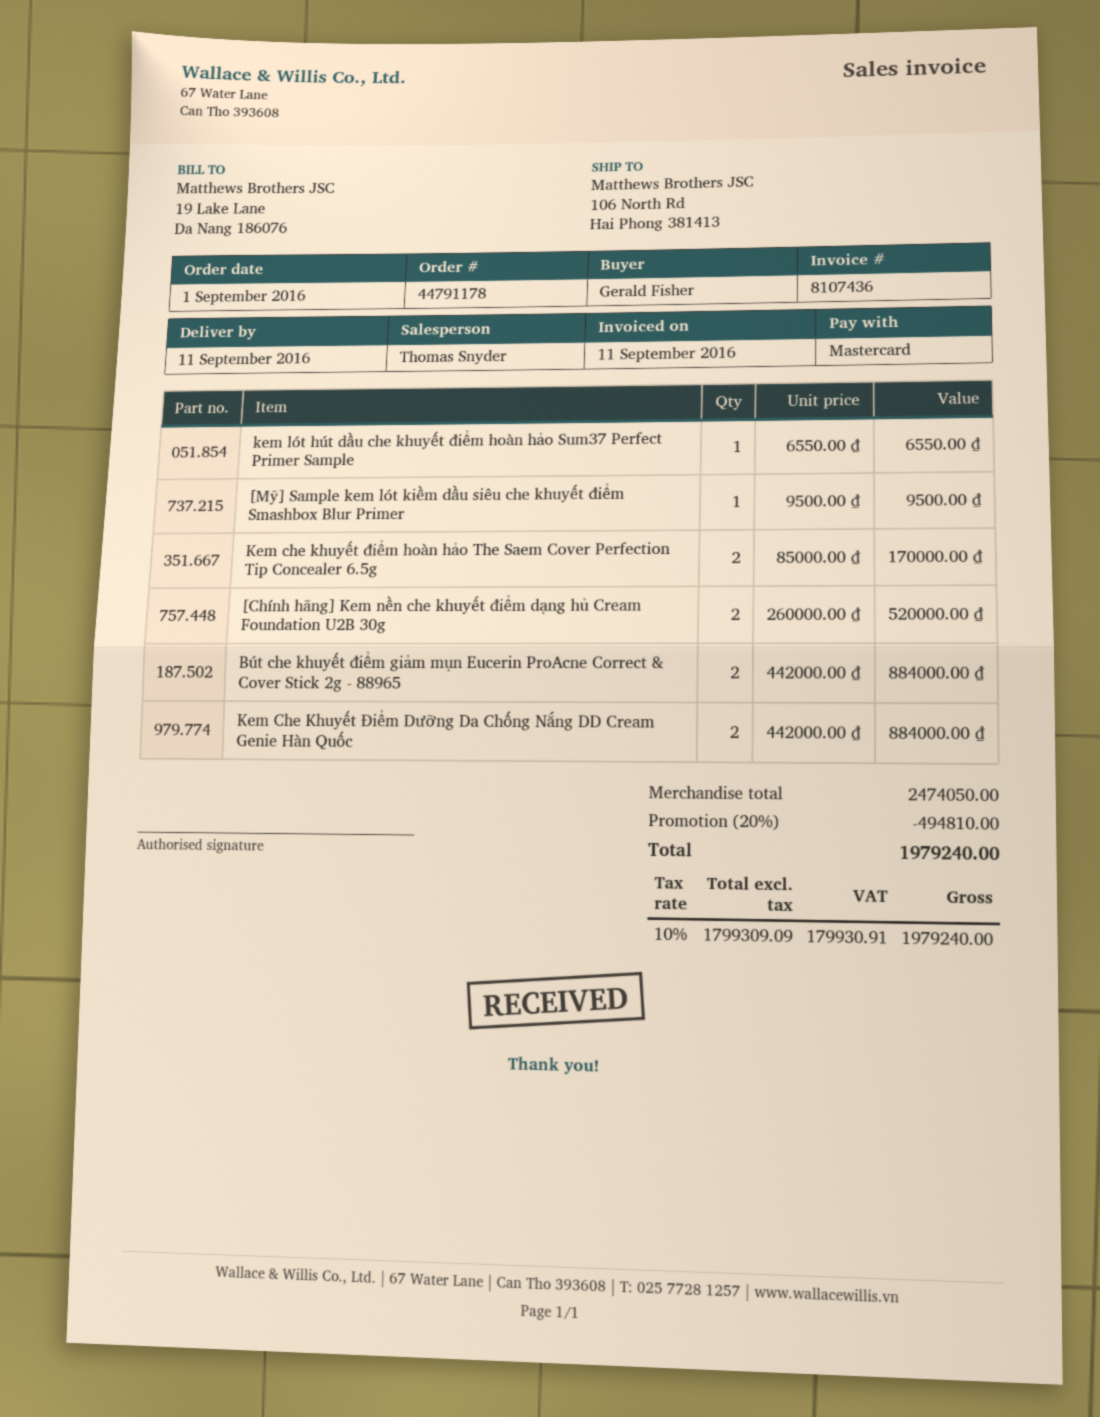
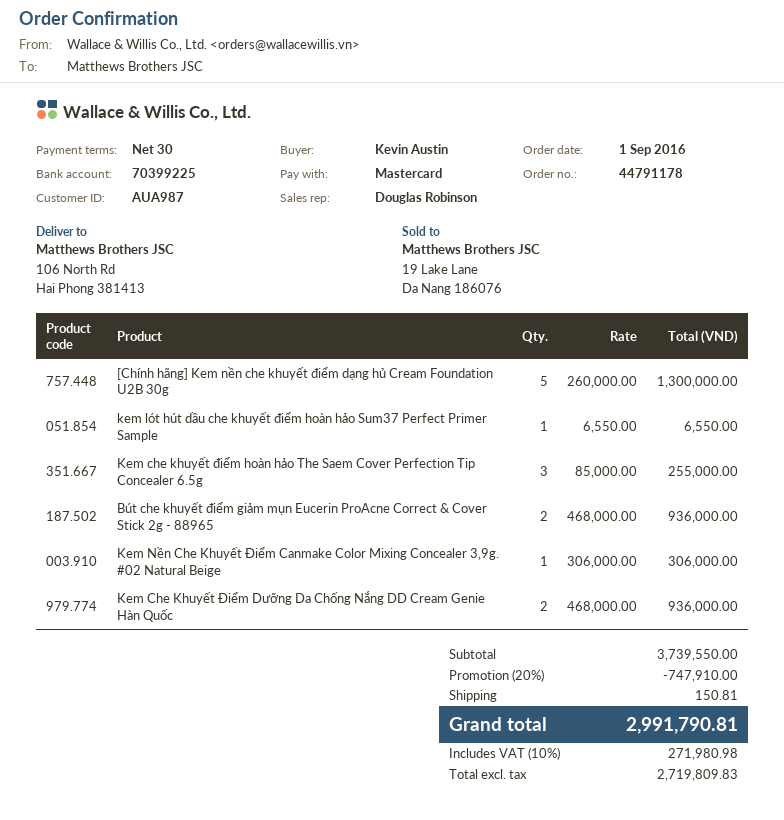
ordered by: Gerald Fisher -> Kevin Austin
sales rep: Thomas Snyder -> Douglas Robinson
[Mỹ] Sample kem lót kiềm dầu siêu che khuyết điểm Smashbox Blur Primer: 1 x 9500.00 = 9500.00 -> none
Kem che khuyết điểm hoàn hảo The Saem Cover Perfection Tip Concealer 6.5g: 2 x 85000.00 = 170000.00 -> 3 x 85000.00 = 255000.00
[Chính hãng] Kem nền che khuyết điểm dạng hủ Cream Foundation U2B 30g: 2 x 260000.00 = 520000.00 -> 5 x 260000.00 = 1300000.00
Bút che khuyết điểm giảm mụn Eucerin ProAcne Correct & Cover Stick 2g - 88965: 2 x 442000.00 = 884000.00 -> 2 x 468000.00 = 936000.00
Kem Che Khuyết Điểm Dưỡng Da Chống Nắng DD Cream Genie Hàn Quốc: 2 x 442000.00 = 884000.00 -> 2 x 468000.00 = 936000.00
Kem Nền Che Khuyết Điểm Canmake Color Mixing Concealer 3,9g. #02 Natural Beige: none -> 1 x 306000.00 = 306000.00
subtotal: 2474050.00 -> 3739550.00
discount: 20% = 494810.00 -> 20% = 747910.00
shipping: none -> 150.81
net: 1799309.09 -> 2719809.83
tax: 10% = 179930.91 -> 10% = 271980.98
total: 1979240.00 -> 2991790.81

